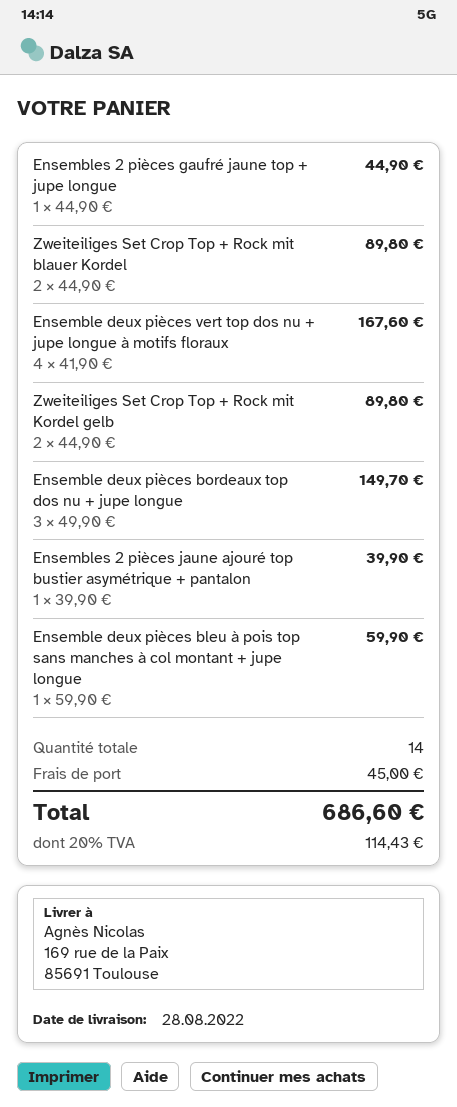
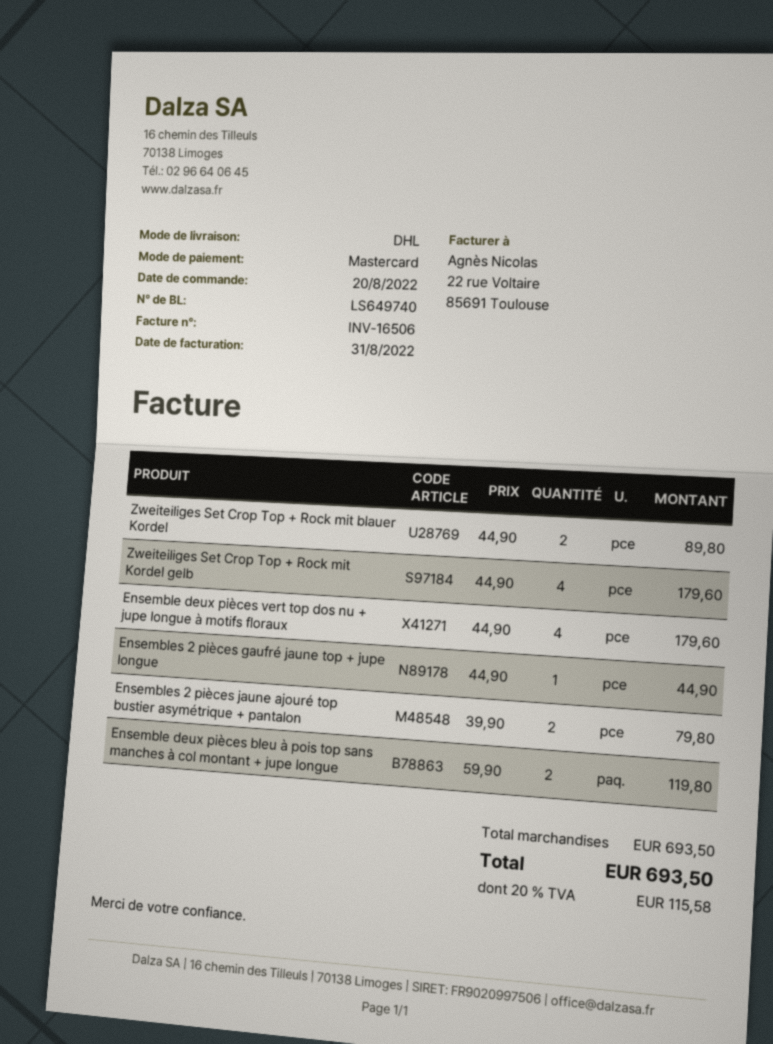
Ensemble deux pièces vert top dos nu + jupe longue à motifs floraux: 4 x 41.90 = 167.60 -> 4 x 44.90 = 179.60
Zweiteiliges Set Crop Top + Rock mit Kordel gelb: 2 x 44.90 = 89.80 -> 4 x 44.90 = 179.60
Ensemble deux pièces bordeaux top dos nu + jupe longue: 3 x 49.90 = 149.70 -> none
Ensembles 2 pièces jaune ajouré top bustier asymétrique + pantalon: 1 x 39.90 = 39.90 -> 2 x 39.90 = 79.80
Ensemble deux pièces bleu à pois top sans manches à col montant + jupe longue: 1 x 59.90 = 59.90 -> 2 x 59.90 = 119.80
shipping: 45.00 -> none
tax: 20% = 114.43 -> 20% = 115.58
total: 686.60 -> 693.50

